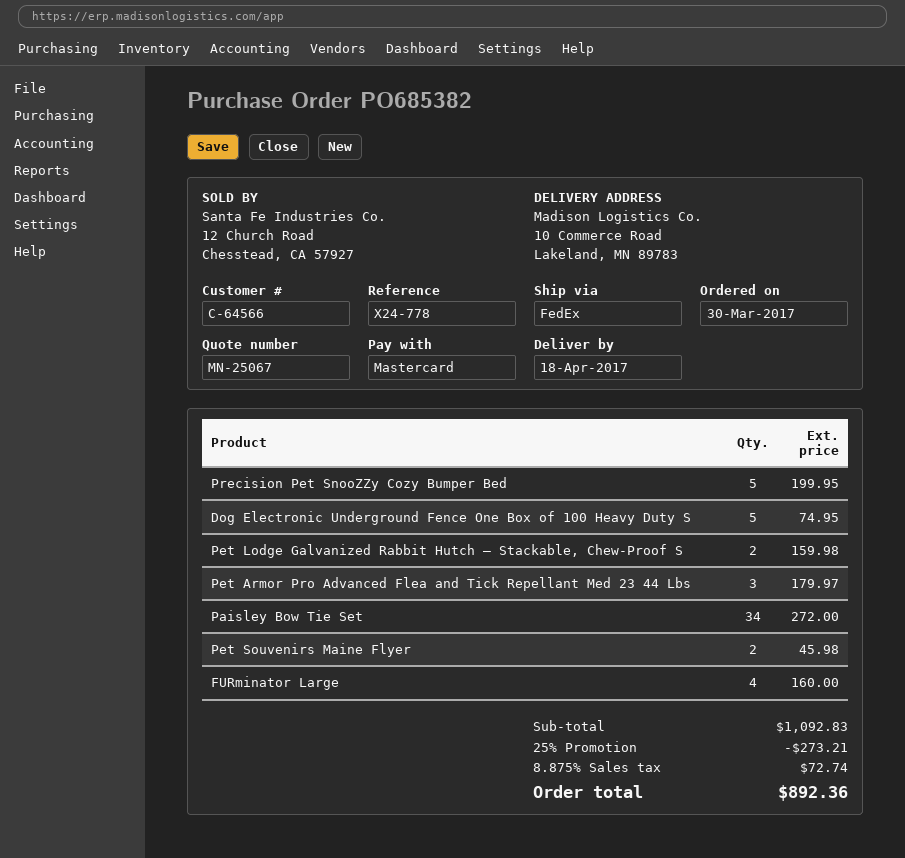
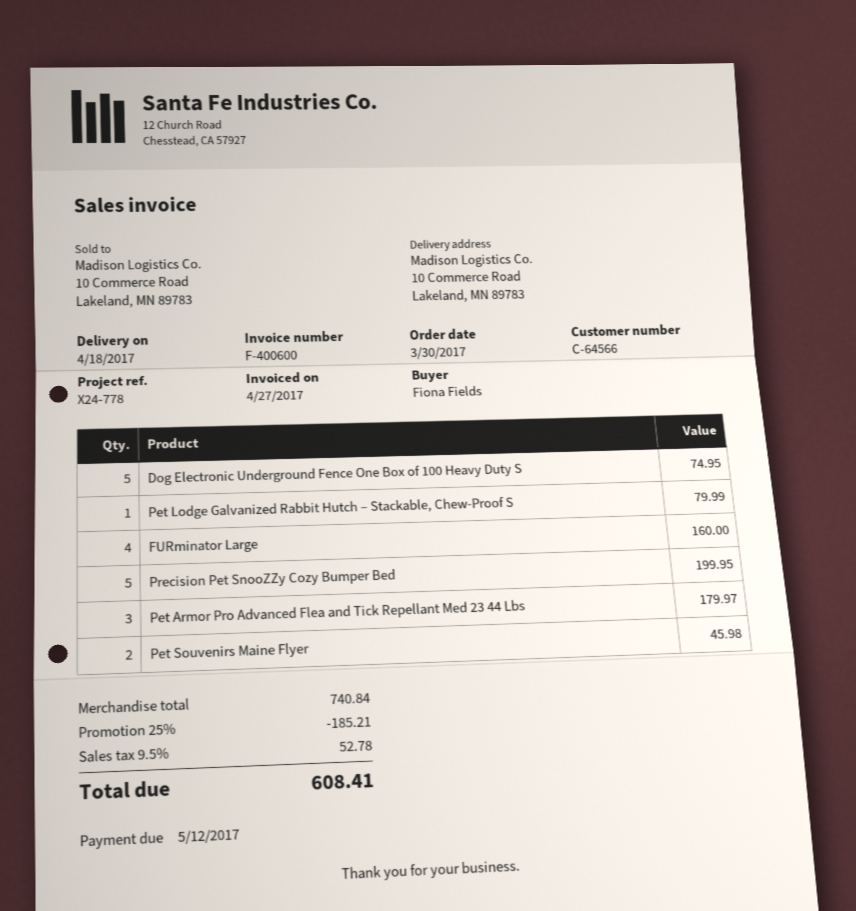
Pet Lodge Galvanized Rabbit Hutch – Stackable, Chew-Proof S: 2 for 159.98 -> 1 for 79.99
Paisley Bow Tie Set: 34 for 272.00 -> none
subtotal: 1092.83 -> 740.84
discount: 25% = 273.21 -> 25% = 185.21
tax: 8.875% = 72.74 -> 9.5% = 52.78
total: 892.36 -> 608.41

